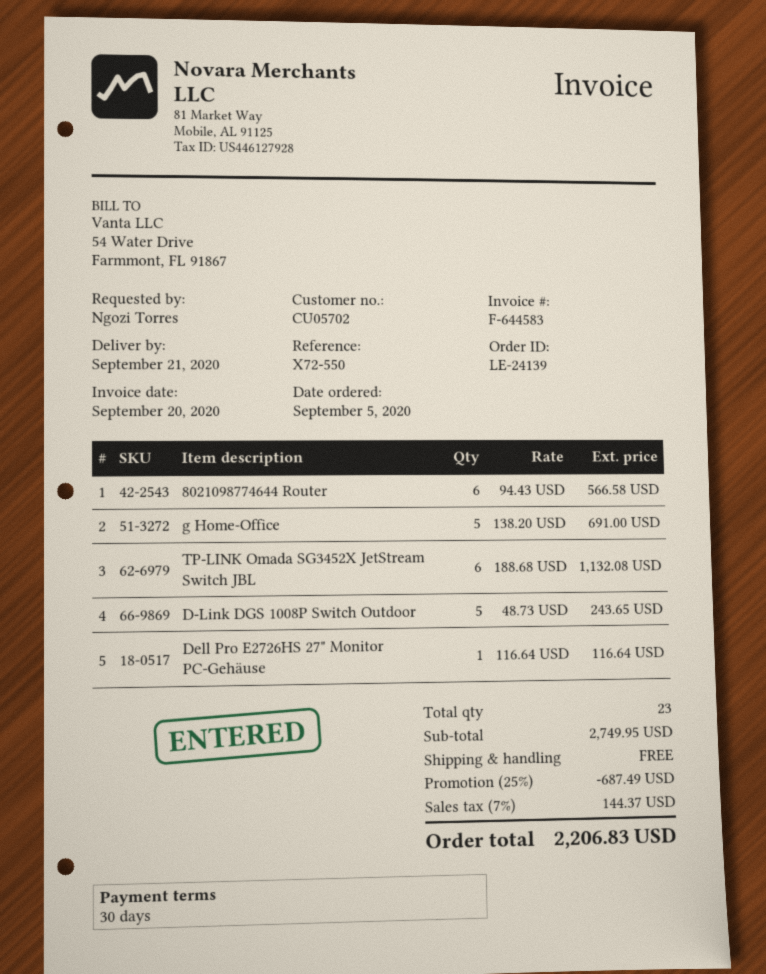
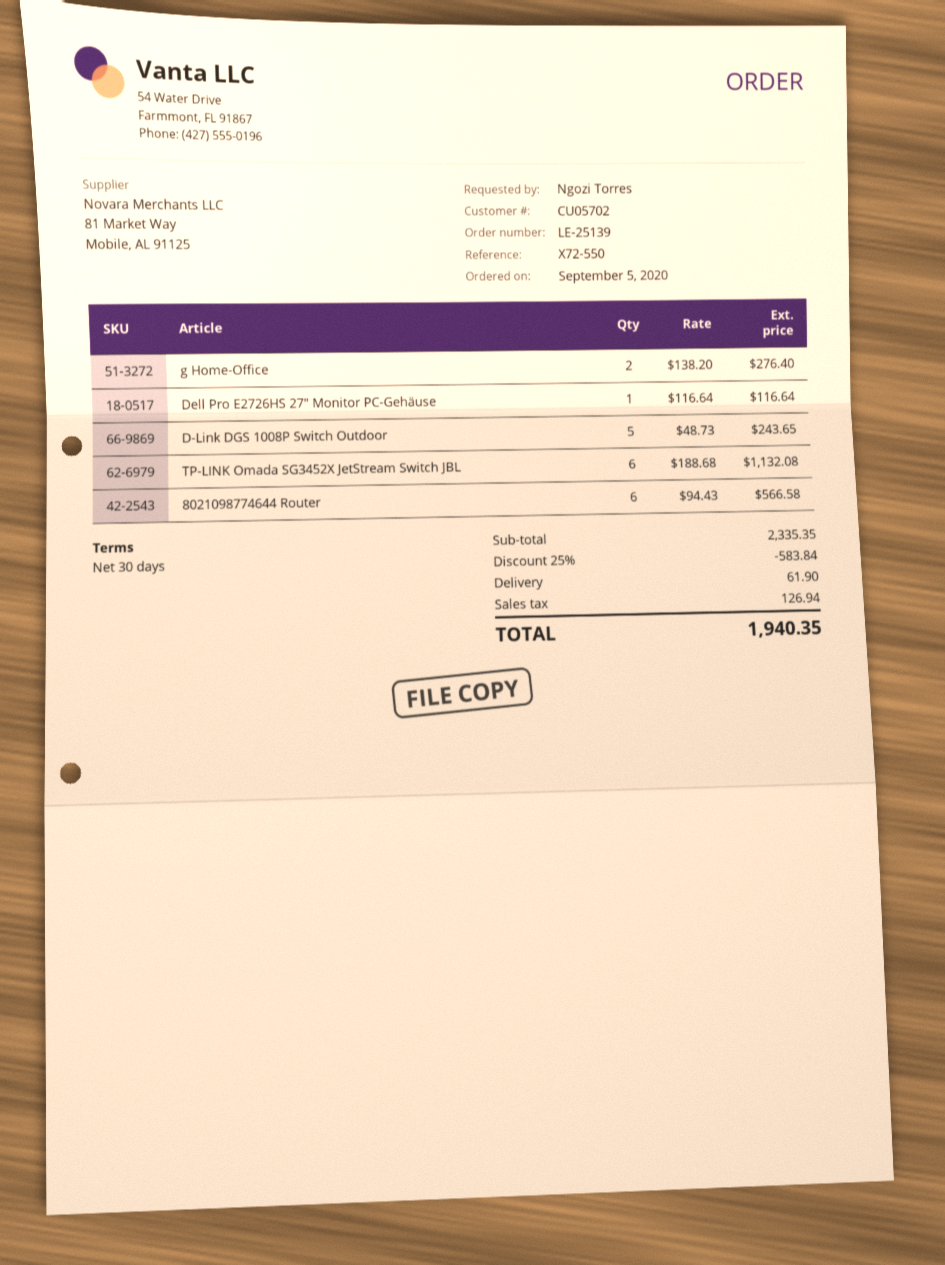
order number: LE-24139 -> LE-25139
g Home-Office: 5 x 138.20 = 691.00 -> 2 x 138.20 = 276.40
subtotal: 2749.95 -> 2335.35
discount: 25% = 687.49 -> 25% = 583.84
shipping: 0.00 -> 61.90
tax: 144.37 -> 126.94
total: 2206.83 -> 1940.35

